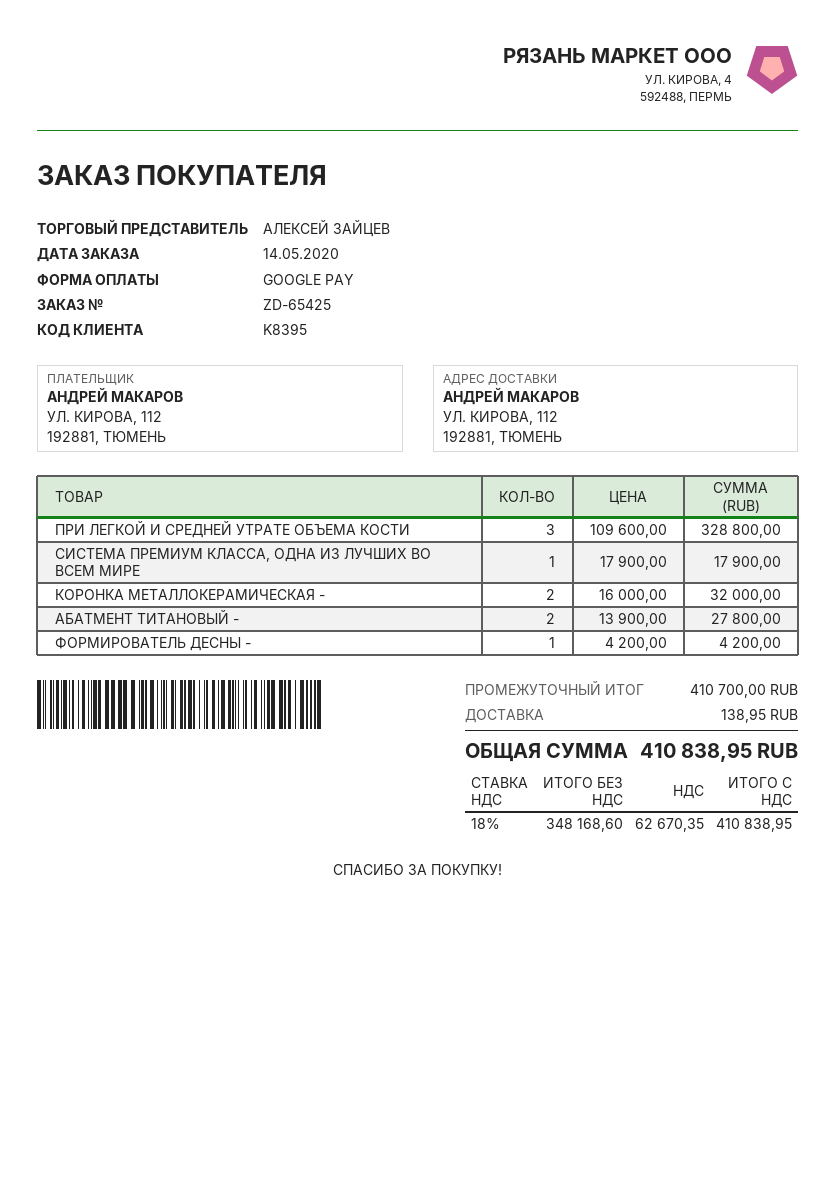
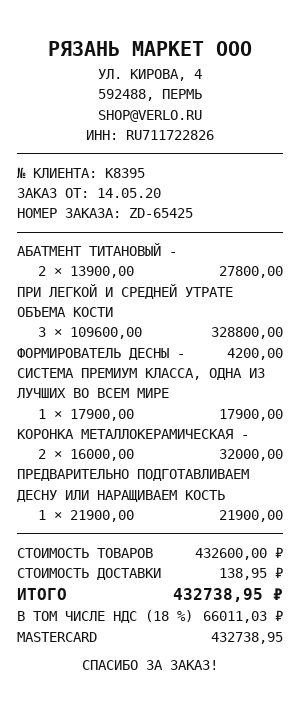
payment method: Google Pay -> Mastercard
ПРЕДВАРИТЕЛЬНО ПОДГОТАВЛИВАЕМ ДЕСНУ ИЛИ НАРАЩИВАЕМ КОСТЬ: none -> 1 x 21900.00 = 21900.00
subtotal: 410700.00 -> 432600.00
tax: 18% = 62670.35 -> 18% = 66011.03
total: 410838.95 -> 432738.95

